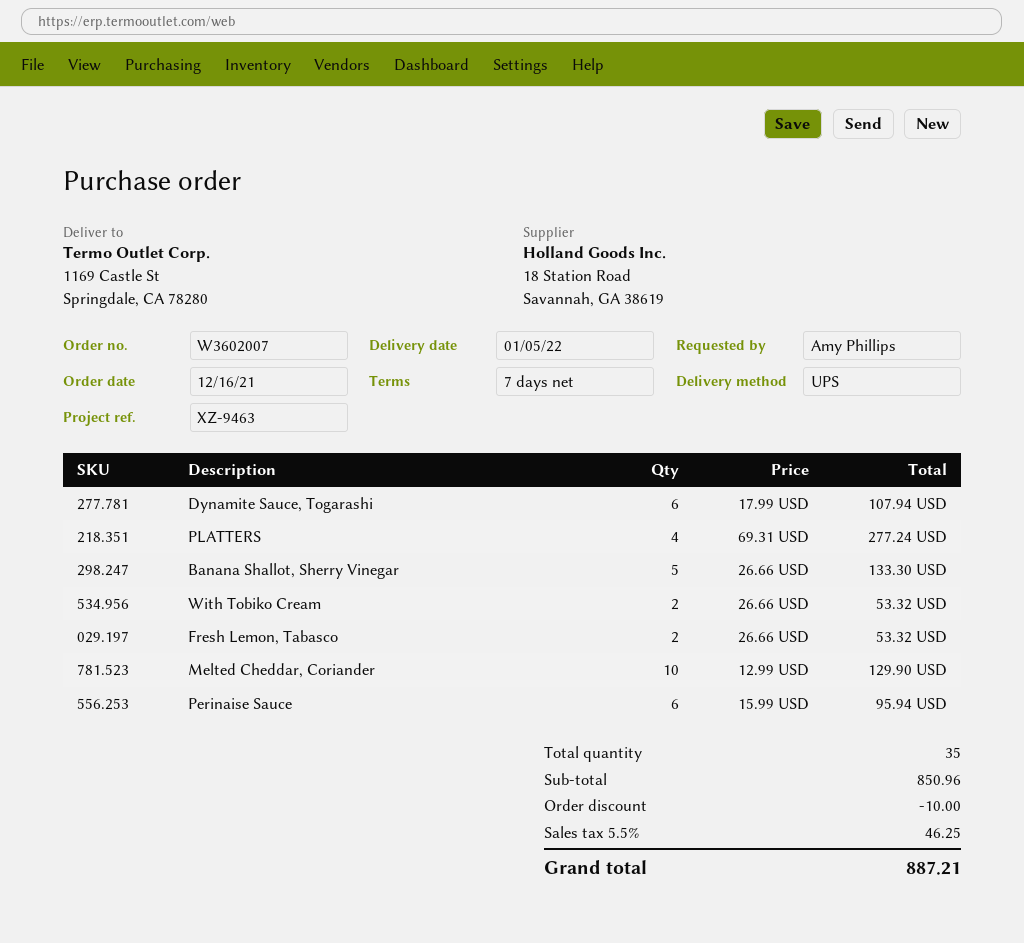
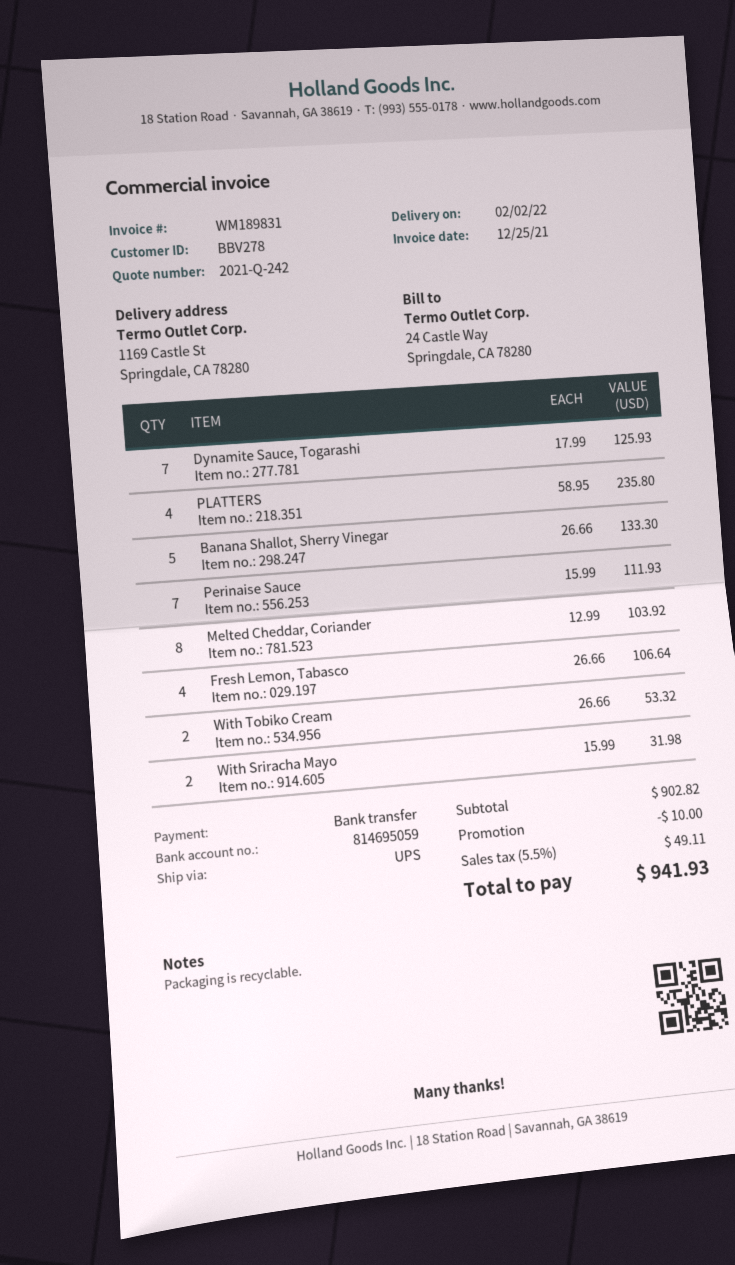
delivery date: 2022-01-05 -> 2022-02-02
Dynamite Sauce, Togarashi: 6 x 17.99 = 107.94 -> 7 x 17.99 = 125.93
PLATTERS: 4 x 69.31 = 277.24 -> 4 x 58.95 = 235.80
Fresh Lemon, Tabasco: 2 x 26.66 = 53.32 -> 4 x 26.66 = 106.64
Melted Cheddar, Coriander: 10 x 12.99 = 129.90 -> 8 x 12.99 = 103.92
Perinaise Sauce: 6 x 15.99 = 95.94 -> 7 x 15.99 = 111.93
With Sriracha Mayo: none -> 2 x 15.99 = 31.98
subtotal: 850.96 -> 902.82
tax: 5.5% = 46.25 -> 5.5% = 49.11
total: 887.21 -> 941.93

